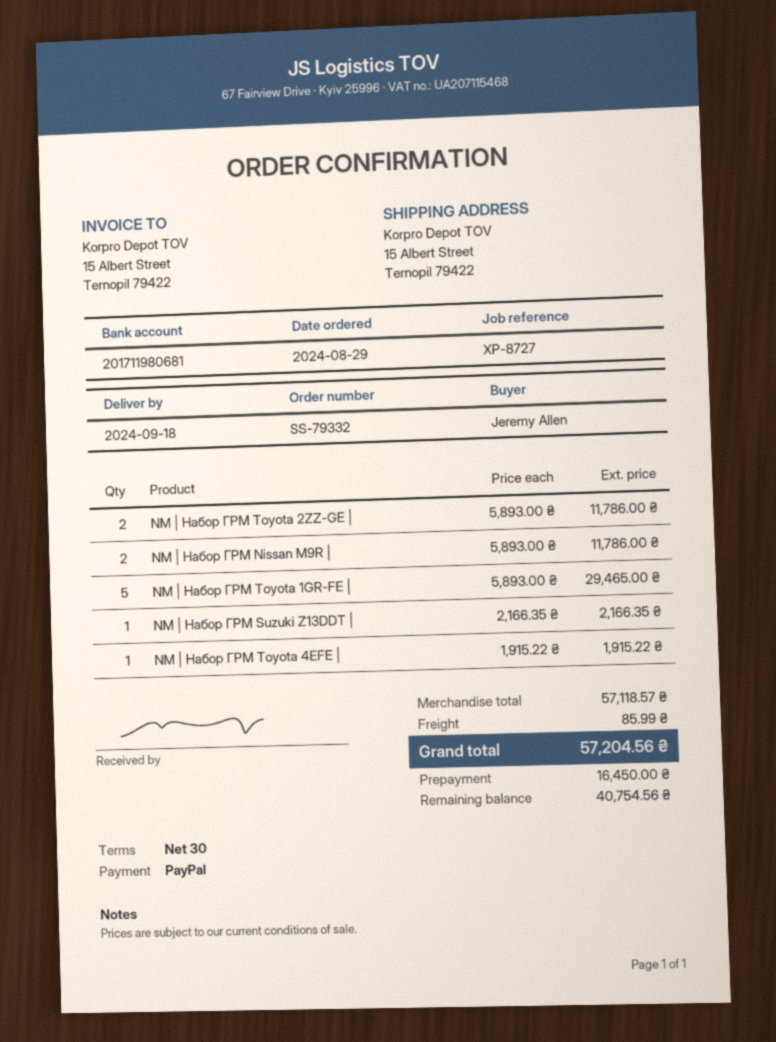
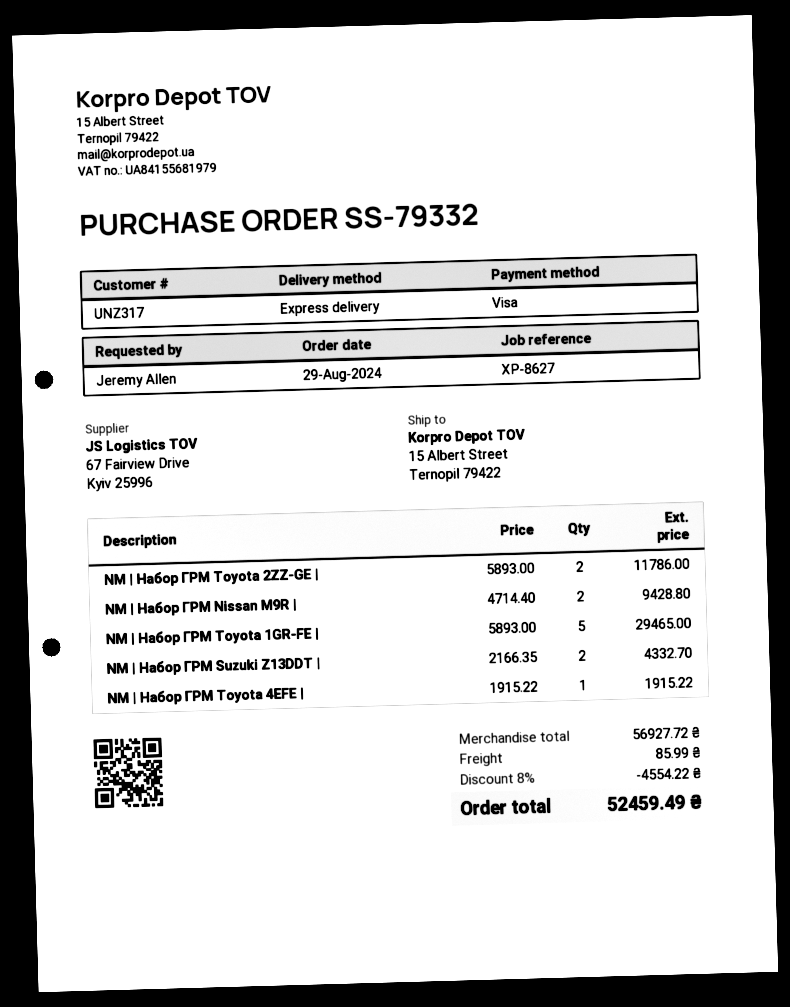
reference: XP-8727 -> XP-8627
payment method: PayPal -> Visa
NM | Набор ГРМ Nissan M9R |: 2 x 5893.00 = 11786.00 -> 2 x 4714.40 = 9428.80
NM | Набор ГРМ Suzuki Z13DDT |: 1 x 2166.35 = 2166.35 -> 2 x 2166.35 = 4332.70
subtotal: 57118.57 -> 56927.72
discount: none -> 8% = 4554.22
total: 57204.56 -> 52459.49

